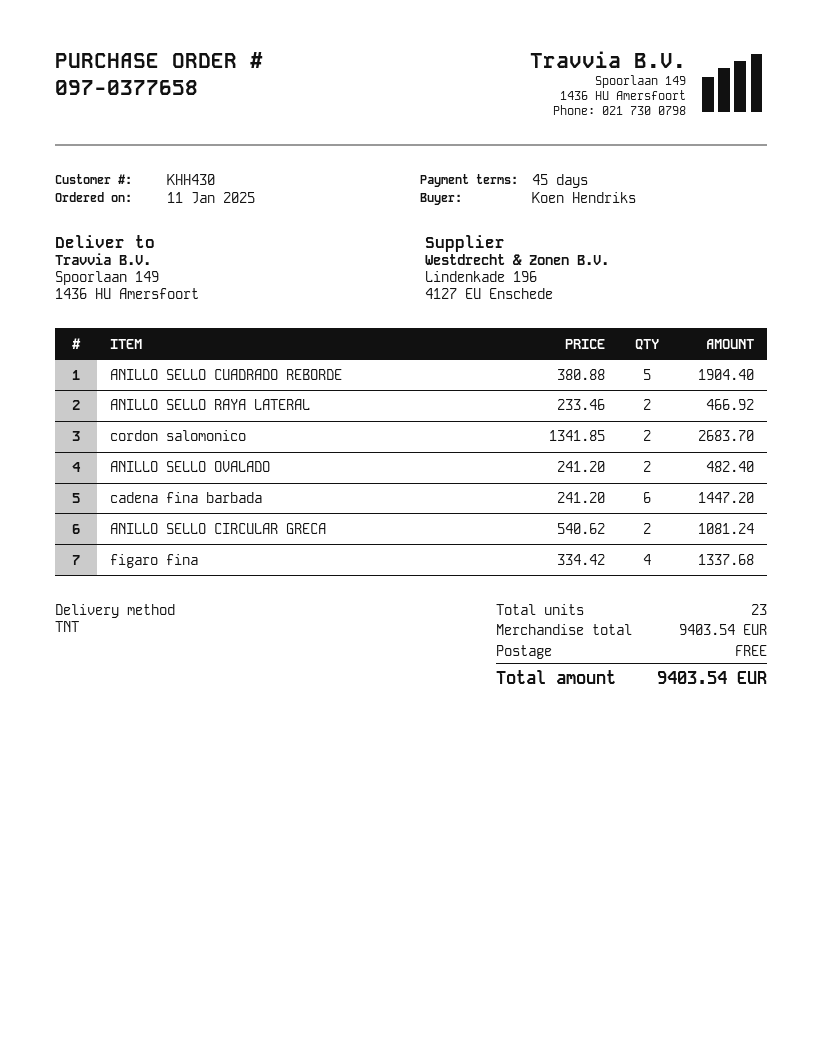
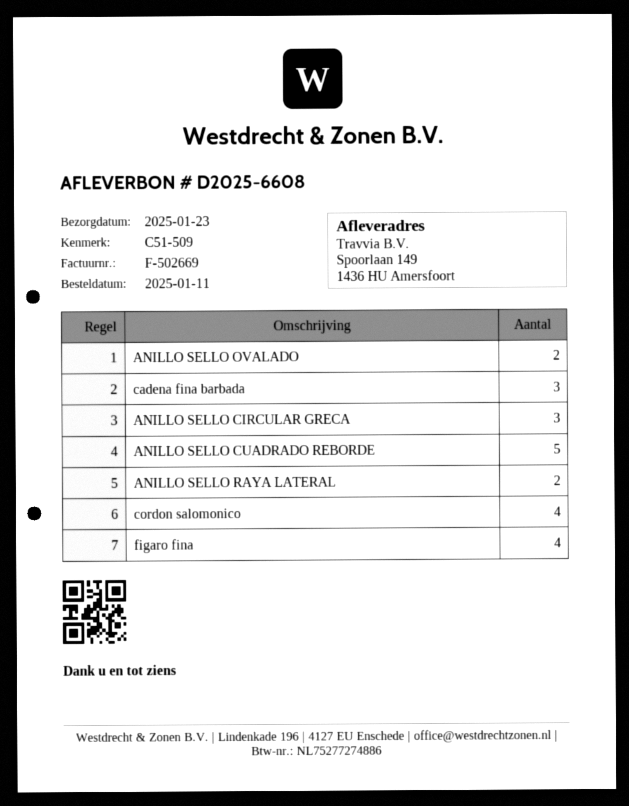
cordon salomonico: 2 -> 4
cadena fina barbada: 6 -> 3
ANILLO SELLO CIRCULAR GRECA: 2 -> 3

